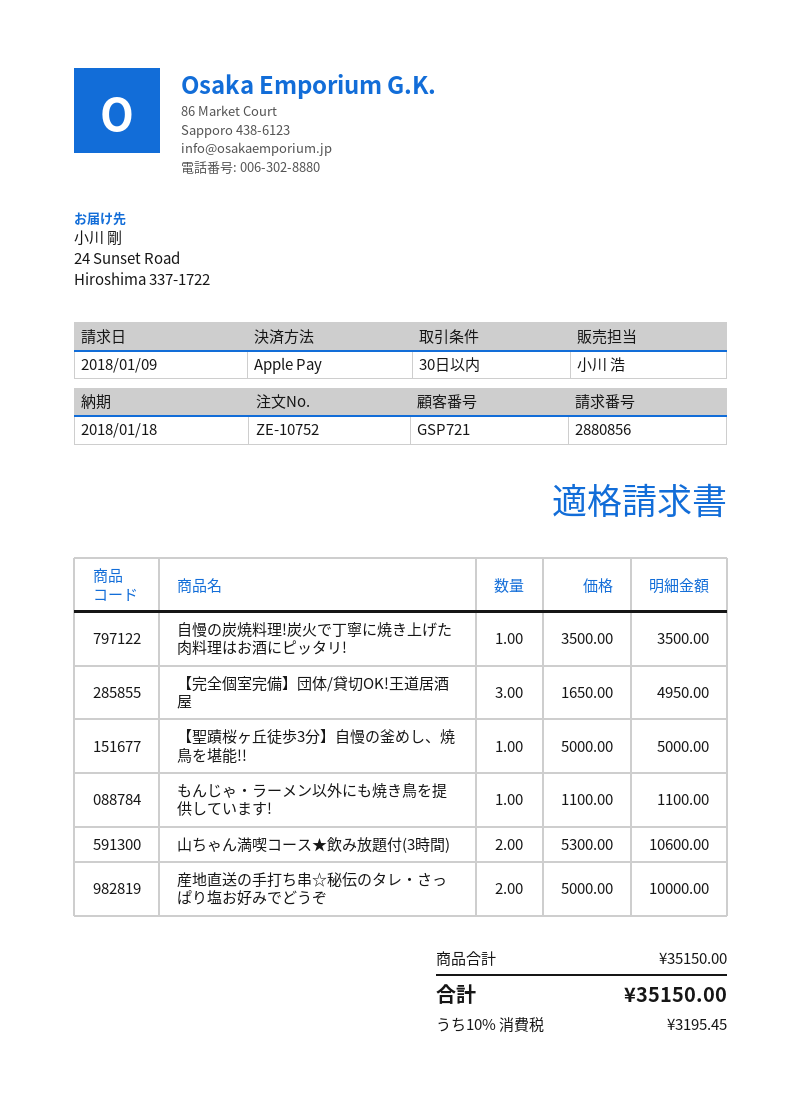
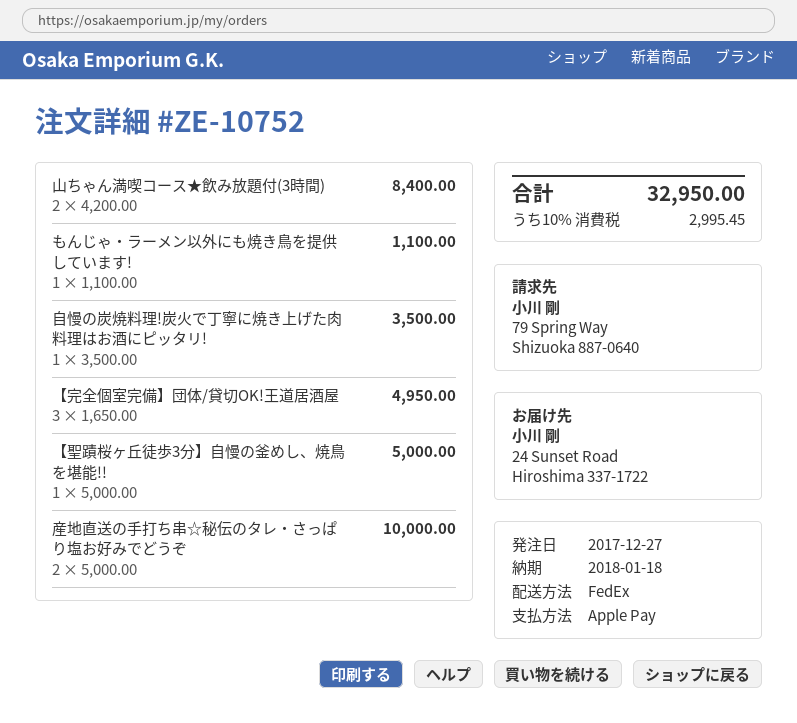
山ちゃん満喫コース★飲み放題付(3時間): 2 x 5300.00 = 10600.00 -> 2 x 4200.00 = 8400.00
tax: 10% = 3195.45 -> 10% = 2995.45
total: 35150.00 -> 32950.00

